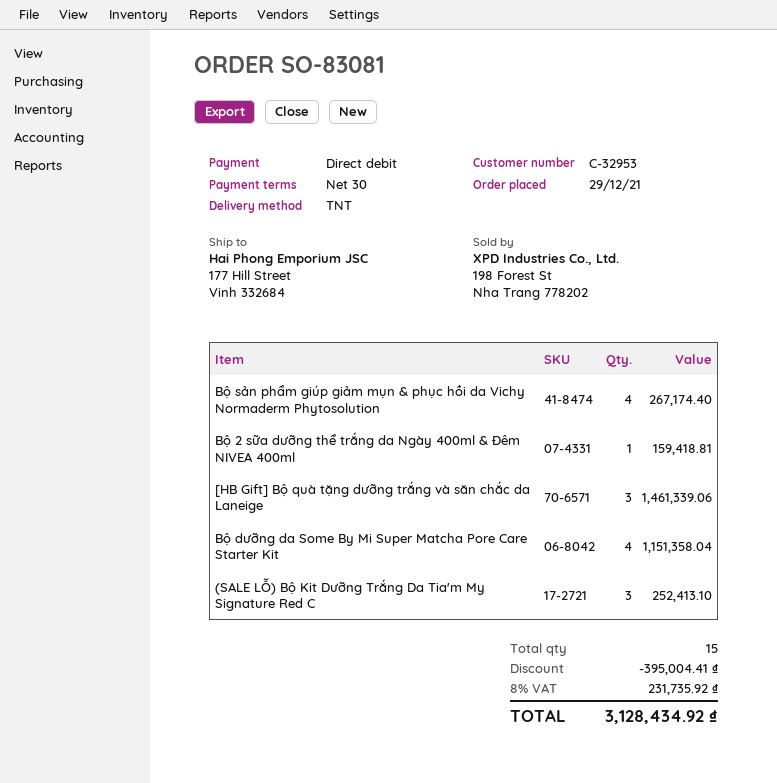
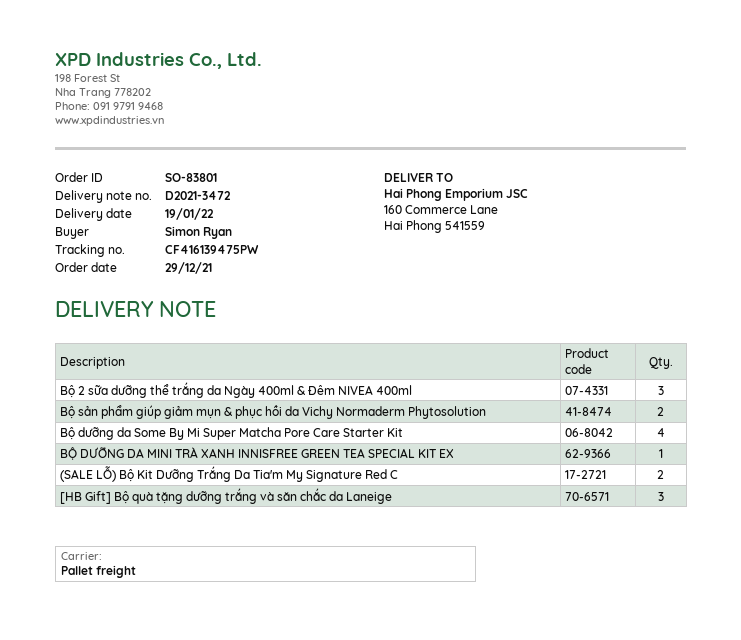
order number: SO-83081 -> SO-83801
shipping method: TNT -> pallet freight
ship to: 177 Hill Street, Vinh 332684 -> 160 Commerce Lane, Hai Phong 541559
Bộ sản phẩm giúp giảm mụn & phục hồi da Vichy Normaderm Phytosolution: 4 -> 2
Bộ 2 sữa dưỡng thể trắng da Ngày 400ml & Đêm NIVEA 400ml: 1 -> 3
(SALE LỖ) Bộ Kit Dưỡng Trắng Da Tia'm My Signature Red C: 3 -> 2
BỘ DƯỠNG DA MINI TRÀ XANH INNISFREE GREEN TEA SPECIAL KIT EX: none -> 1

